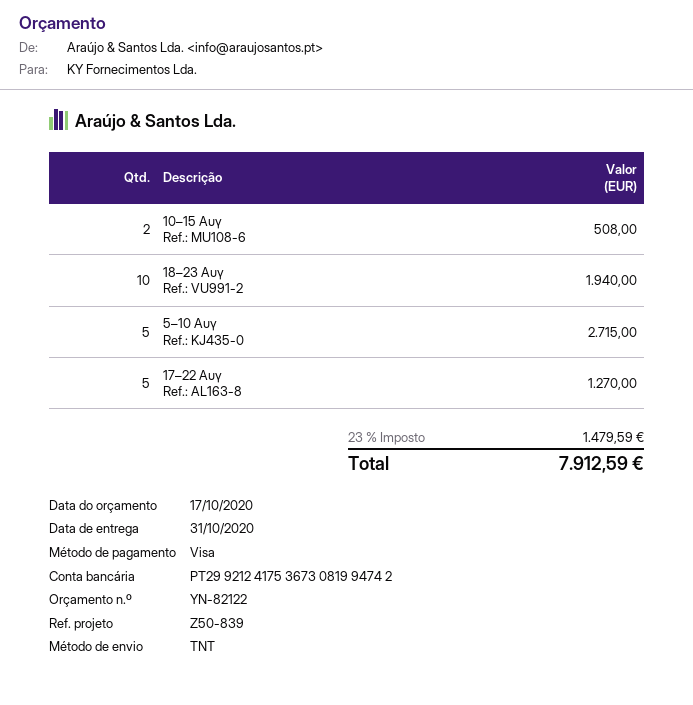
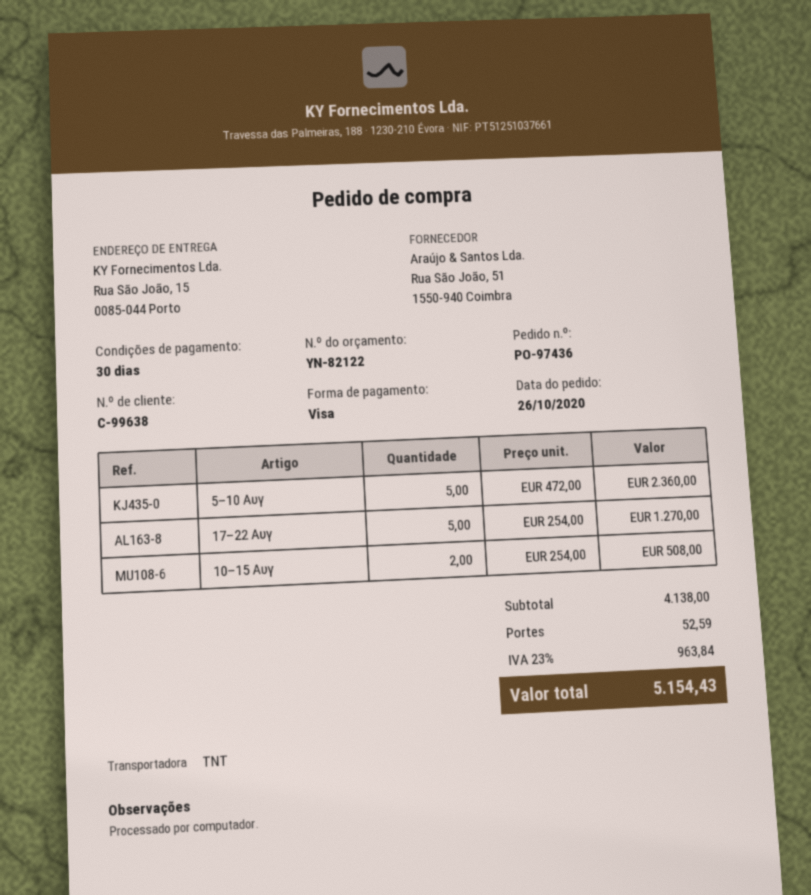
18–23 Αυγ: 10 for 1940.00 -> none
5–10 Αυγ: 5 for 2715.00 -> 5 for 2360.00
shipping: none -> 52.59
tax: 23% = 1479.59 -> 23% = 963.84
total: 7912.59 -> 5154.43

